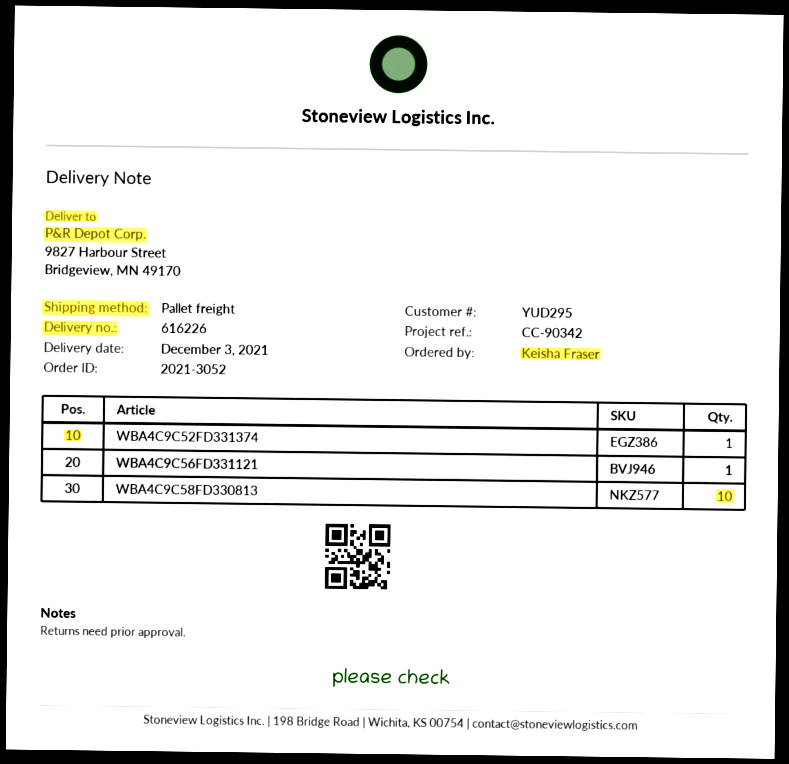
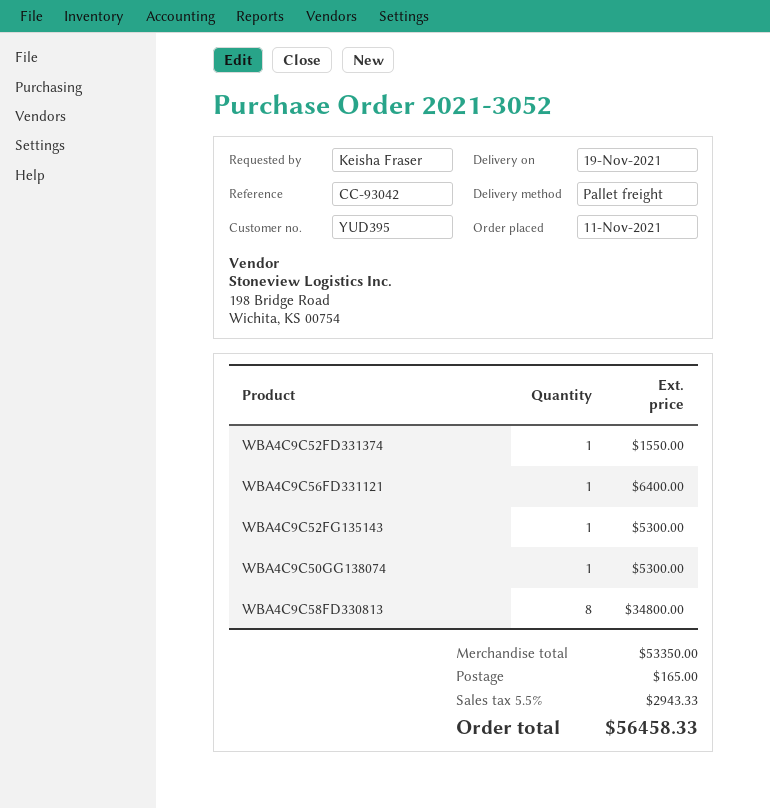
delivery date: 2021-12-03 -> 2021-11-19
customer number: YUD295 -> YUD395
reference: CC-90342 -> CC-93042
WBA4C9C58FD330813: 10 -> 8
WBA4C9C52FG135143: none -> 1
WBA4C9C50GG138074: none -> 1

